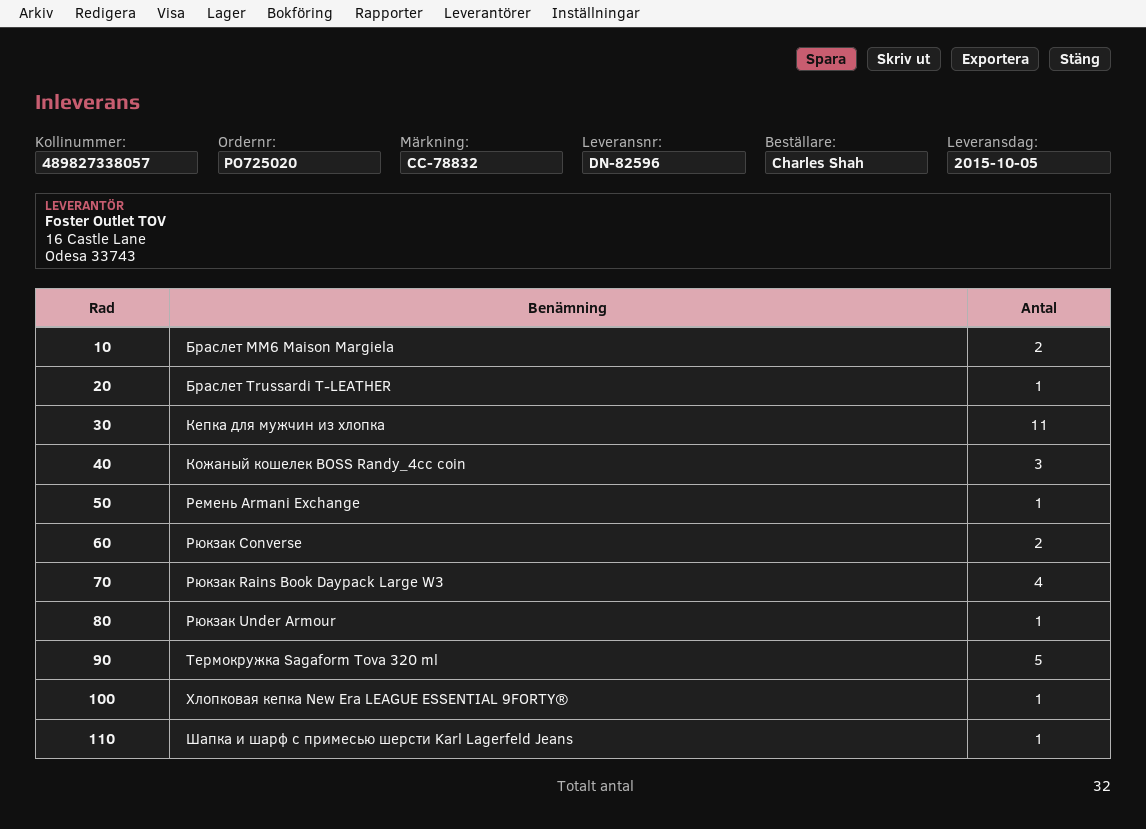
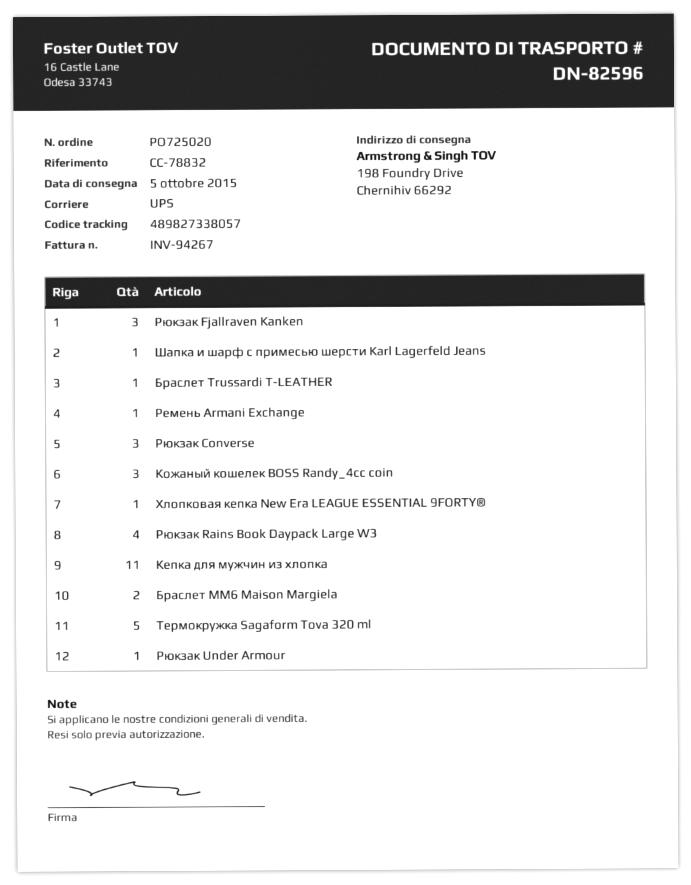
Рюкзак Converse: 2 -> 3
Рюкзак Fjallraven Kanken: none -> 3

